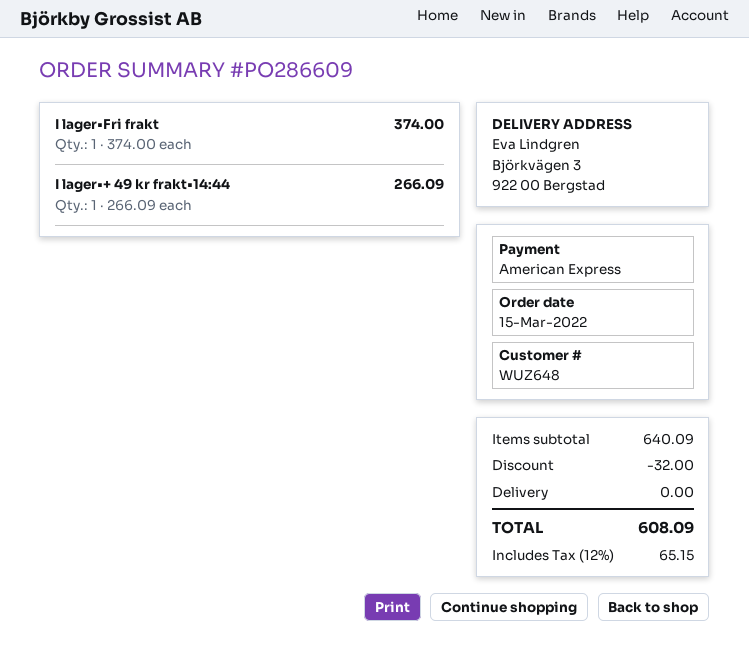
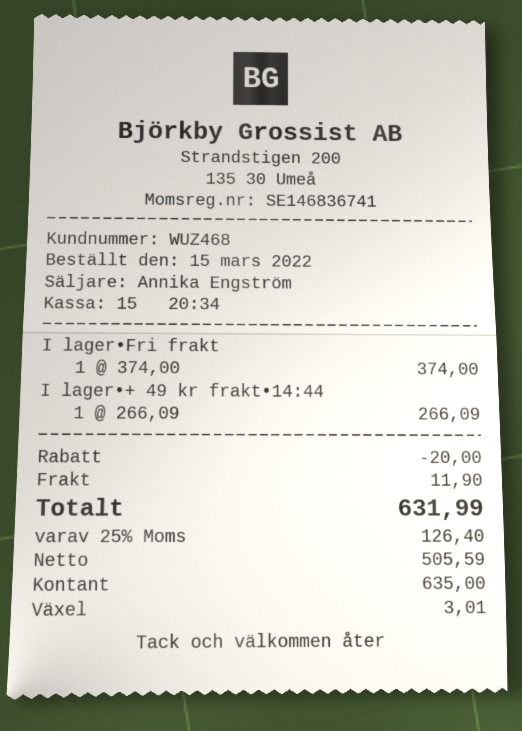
customer number: WUZ648 -> WUZ468
payment method: American Express -> cash
discount: 32.00 -> 20.00
shipping: 0.00 -> 11.90
tax: 12% = 65.15 -> 25% = 126.40
total: 608.09 -> 631.99

